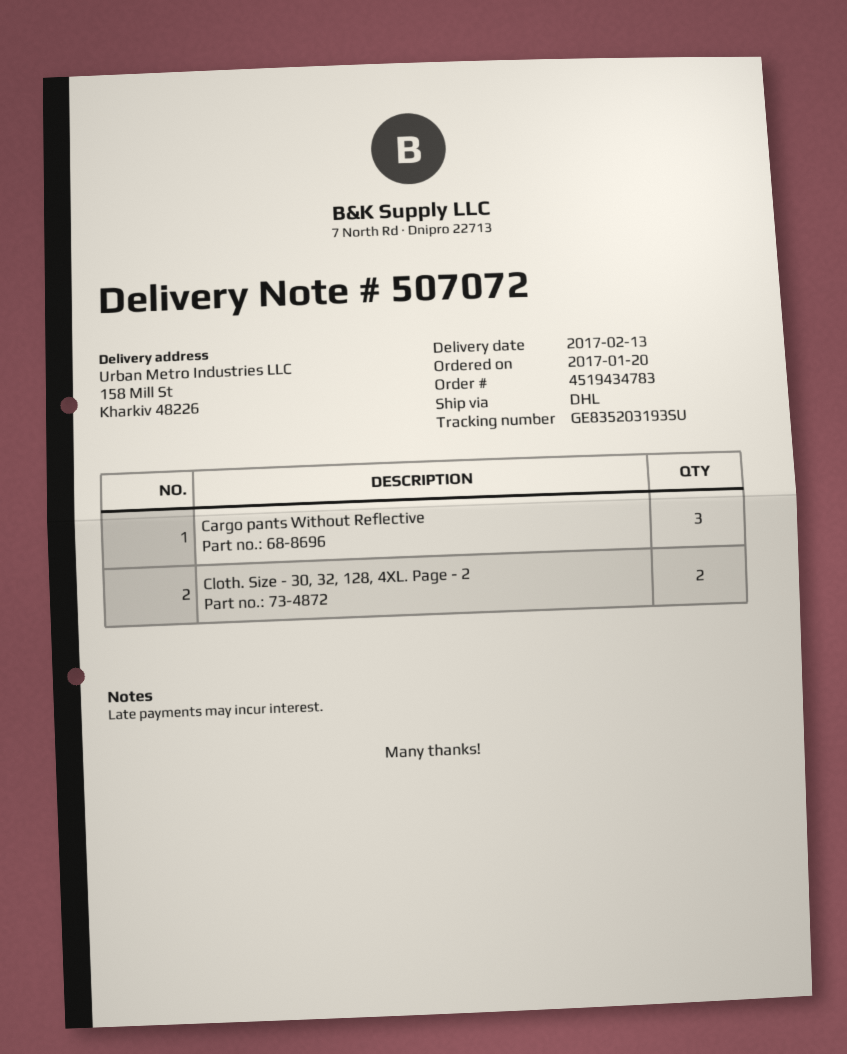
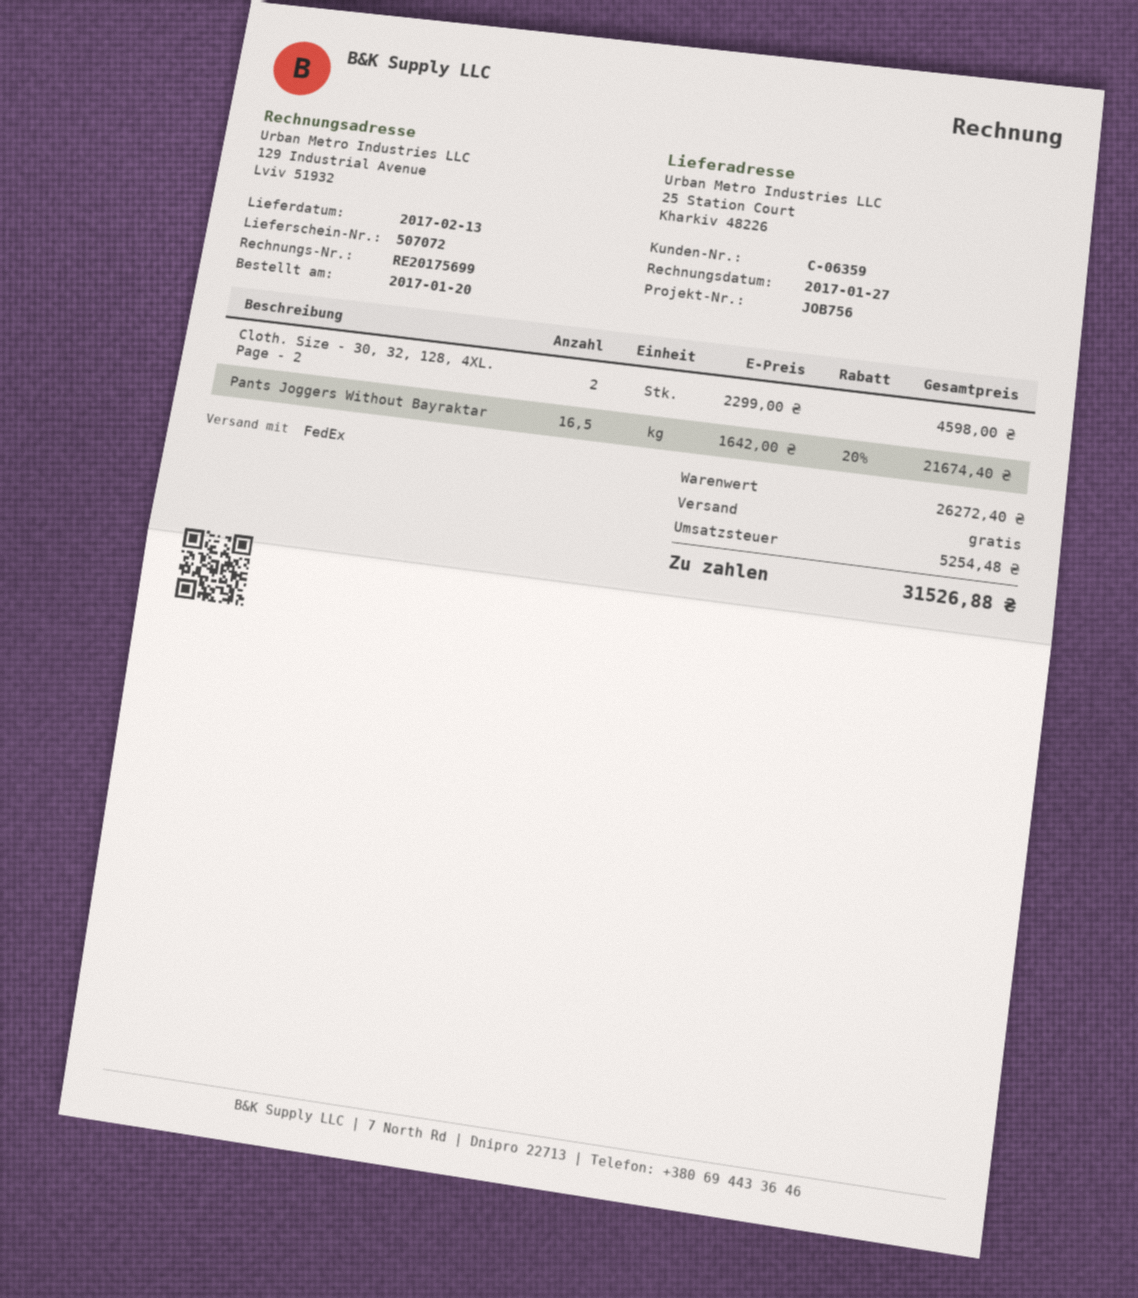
shipping method: DHL -> FedEx
ship to: 158 Mill St, Kharkiv 48226 -> 25 Station Court, Kharkiv 48226
Cargo pants Without Reflective: 3 -> none
Pants Joggers Without Bayraktar: none -> 16.5

